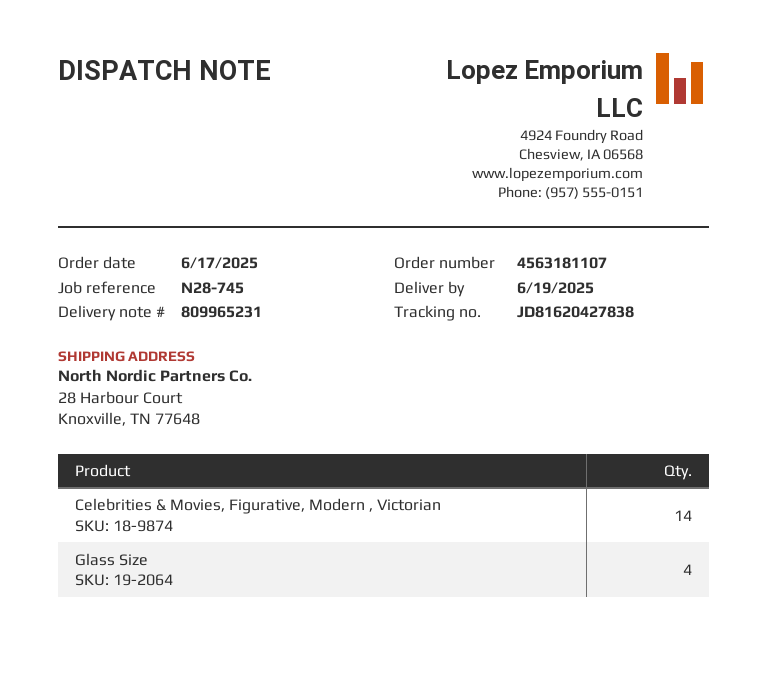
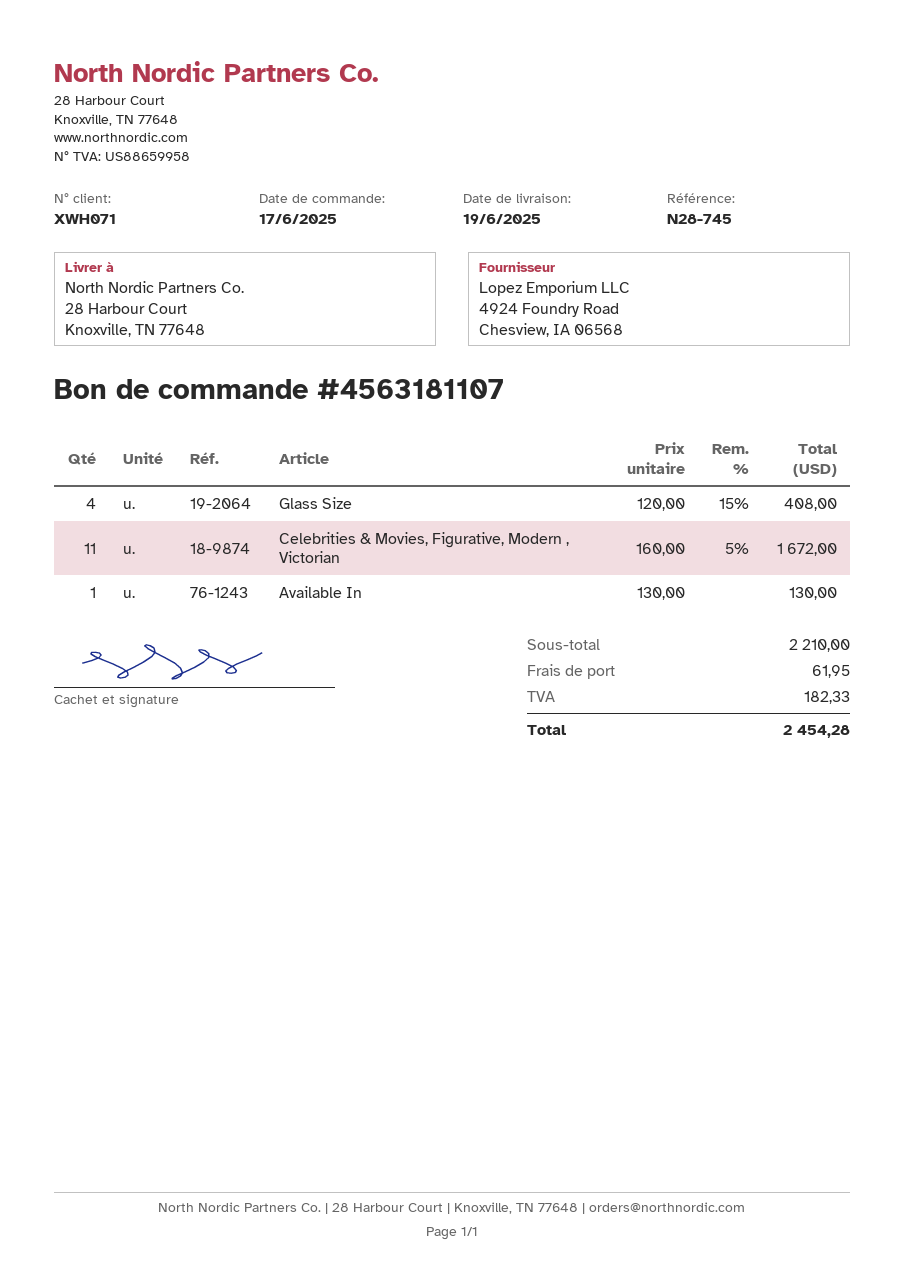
Celebrities & Movies, Figurative, Modern , Victorian: 14 -> 11
Available In: none -> 1

